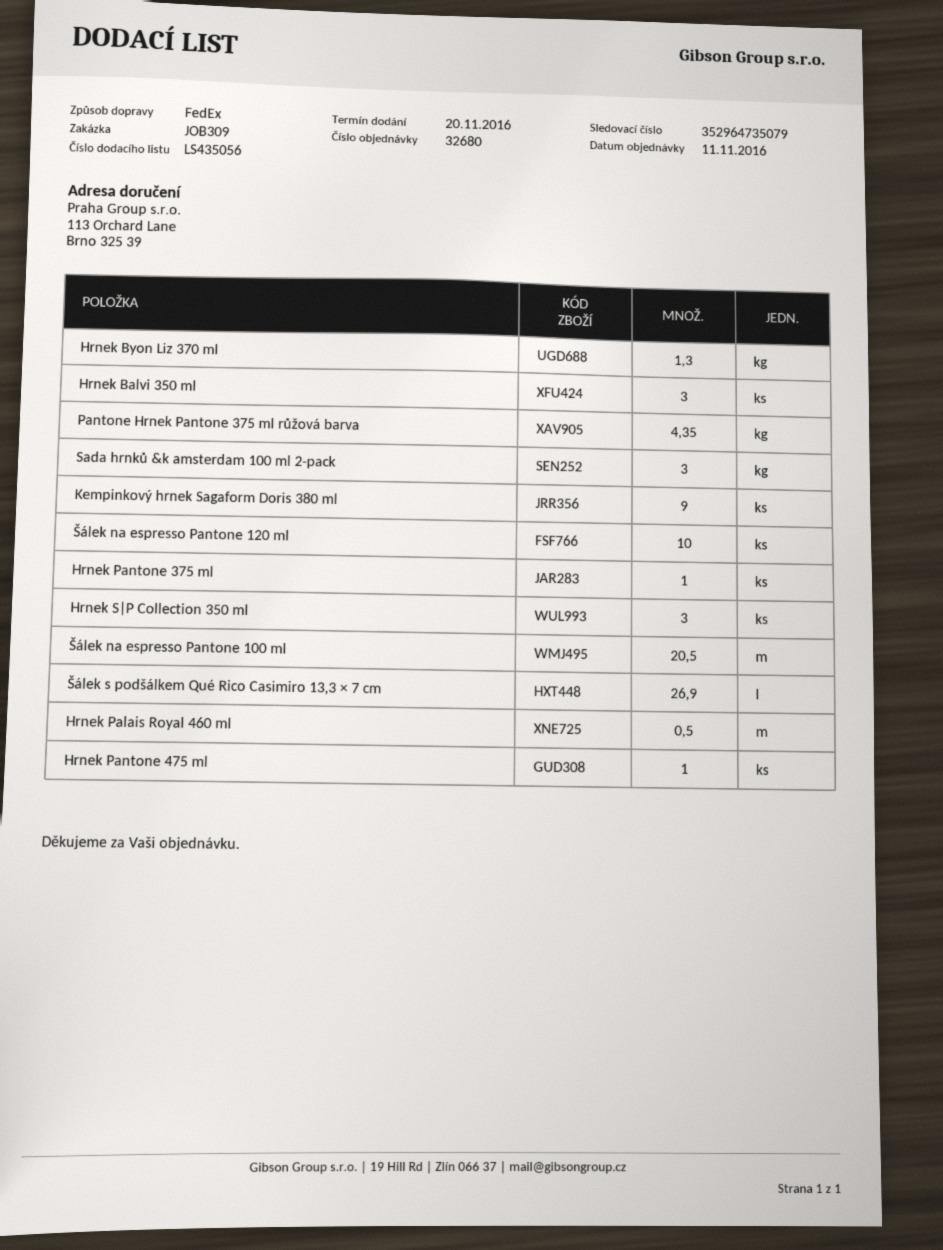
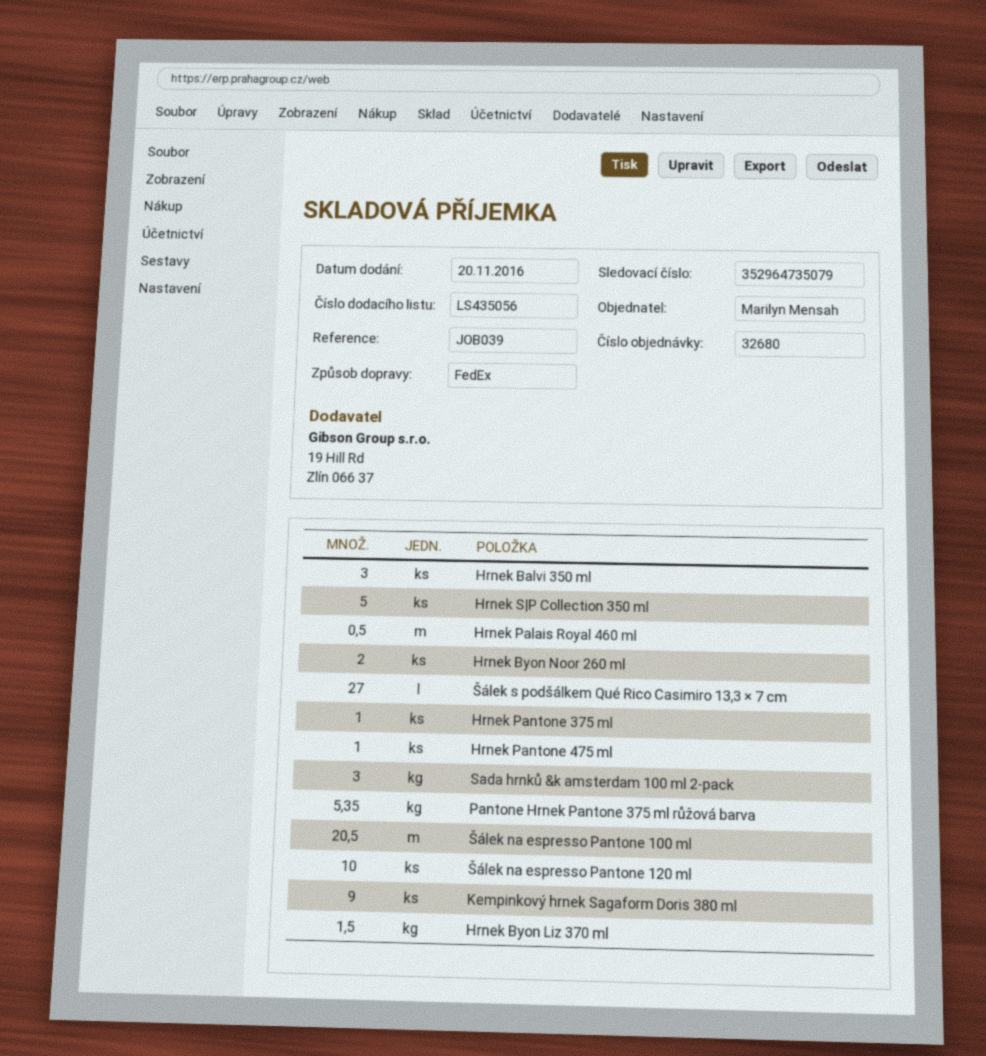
reference: JOB309 -> JOB039
Hrnek Byon Liz 370 ml: 1.3 -> 1.5
Pantone Hrnek Pantone 375 ml růžová barva: 4.35 -> 5.35
Hrnek S|P Collection 350 ml: 3 -> 5
Šálek s podšálkem Qué Rico Casimiro 13,3 × 7 cm: 26.9 -> 27
Hrnek Byon Noor 260 ml: none -> 2

